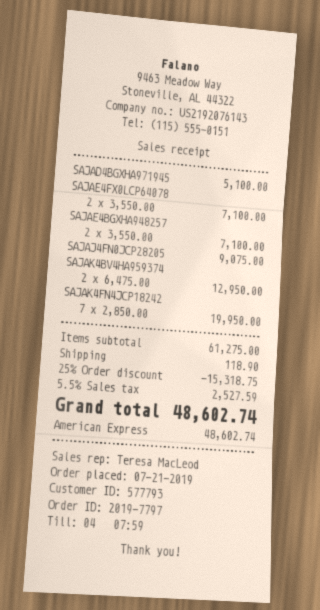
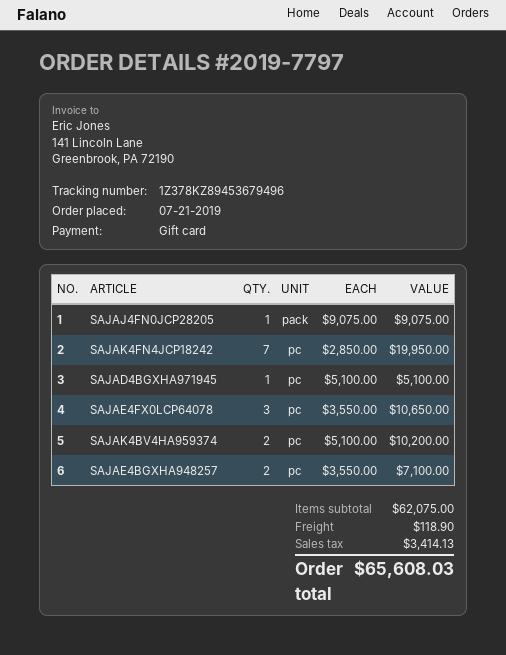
payment method: American Express -> gift card
SAJAE4FX0LCP64078: 2 x 3550.00 = 7100.00 -> 3 x 3550.00 = 10650.00
SAJAK4BV4HA959374: 2 x 6475.00 = 12950.00 -> 2 x 5100.00 = 10200.00
subtotal: 61275.00 -> 62075.00
discount: 25% = 15318.75 -> none
tax: 2527.59 -> 3414.13
total: 48602.74 -> 65608.03

